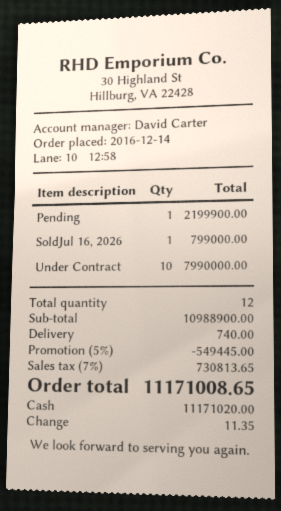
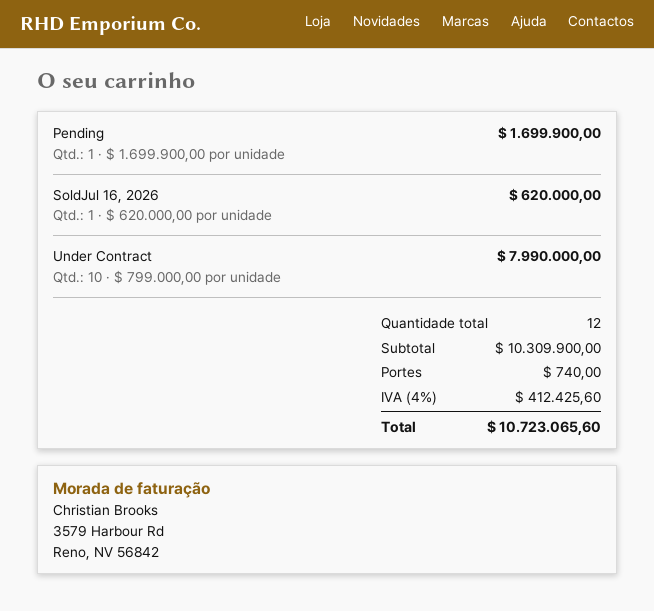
Pending: 1 for 2199900.00 -> 1 for 1699900.00
SoldJul 16, 2026: 1 for 799000.00 -> 1 for 620000.00
subtotal: 10988900.00 -> 10309900.00
discount: 5% = 549445.00 -> none
tax: 7% = 730813.65 -> 4% = 412425.60
total: 11171008.65 -> 10723065.60

